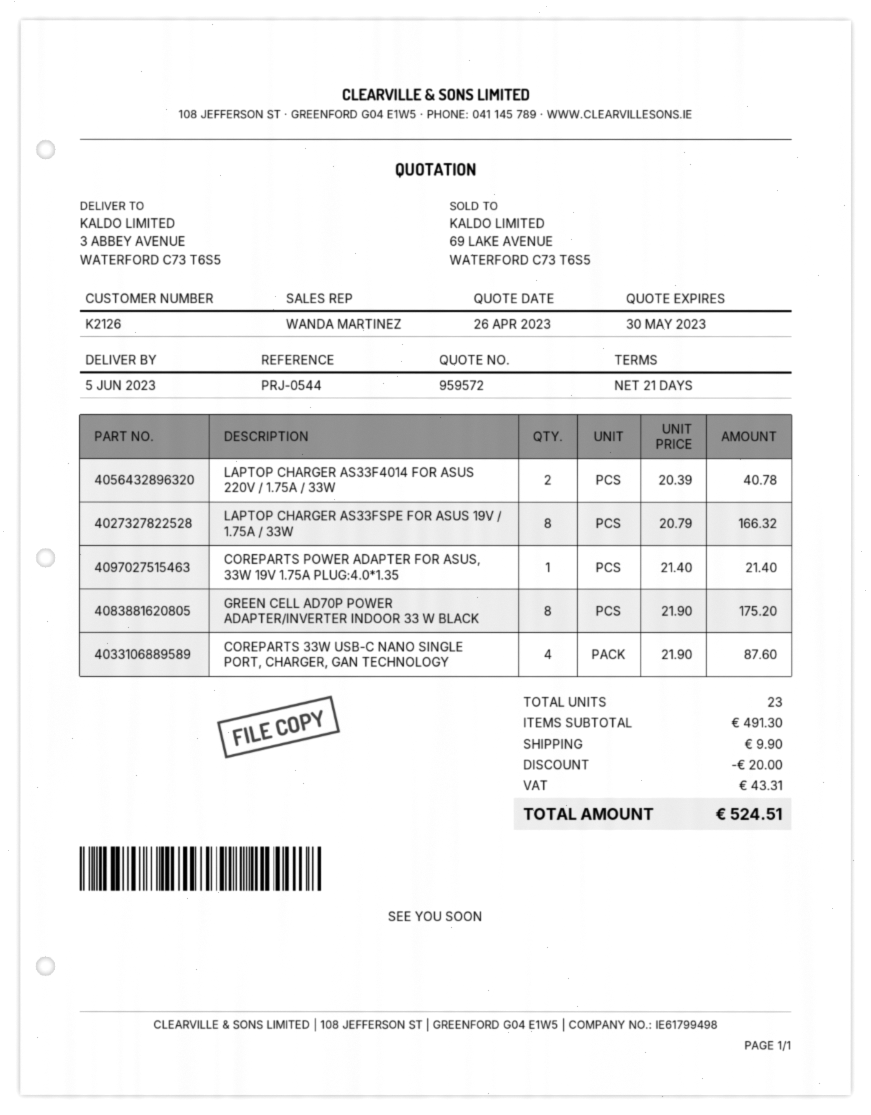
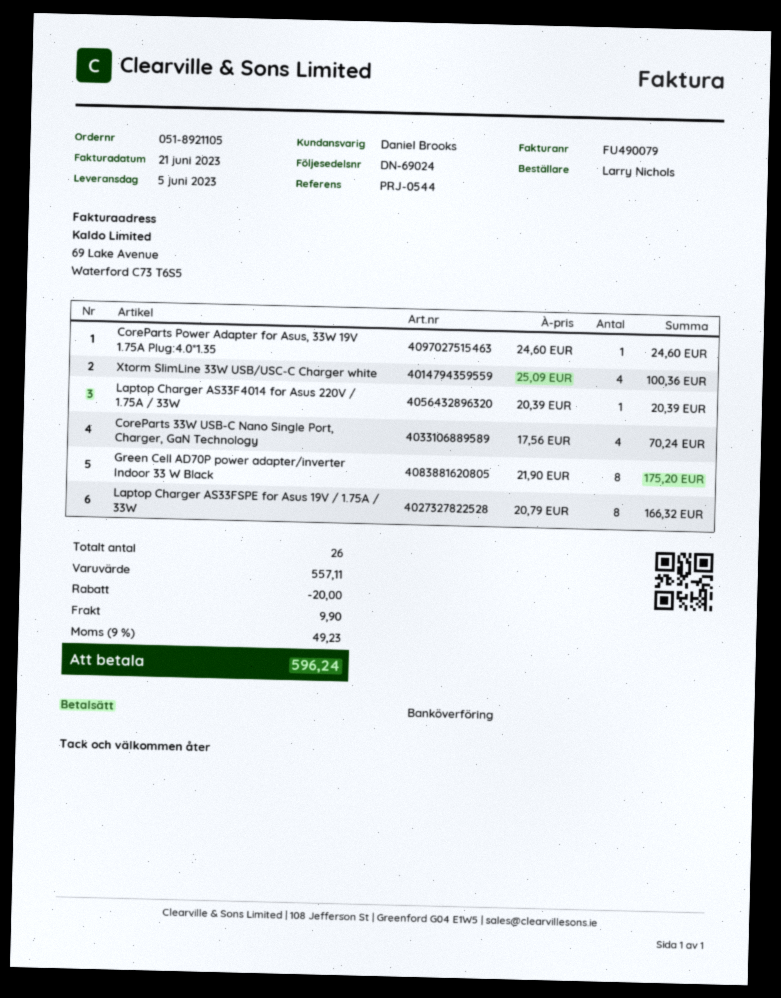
sales rep: WANDA MARTINEZ -> Daniel Brooks
LAPTOP CHARGER AS33F4014 FOR ASUS 220V / 1.75A / 33W: 2 x 20.39 = 40.78 -> 1 x 20.39 = 20.39
COREPARTS POWER ADAPTER FOR ASUS, 33W 19V 1.75A PLUG:4.0*1.35: 1 x 21.40 = 21.40 -> 1 x 24.60 = 24.60
COREPARTS 33W USB-C NANO SINGLE PORT, CHARGER, GAN TECHNOLOGY: 4 x 21.90 = 87.60 -> 4 x 17.56 = 70.24
Xtorm SlimLine 33W USB/USC-C Charger white: none -> 4 x 25.09 = 100.36
total quantity: 23 -> 26
subtotal: 491.30 -> 557.11
tax: 43.31 -> 49.23
total: 524.51 -> 596.24

